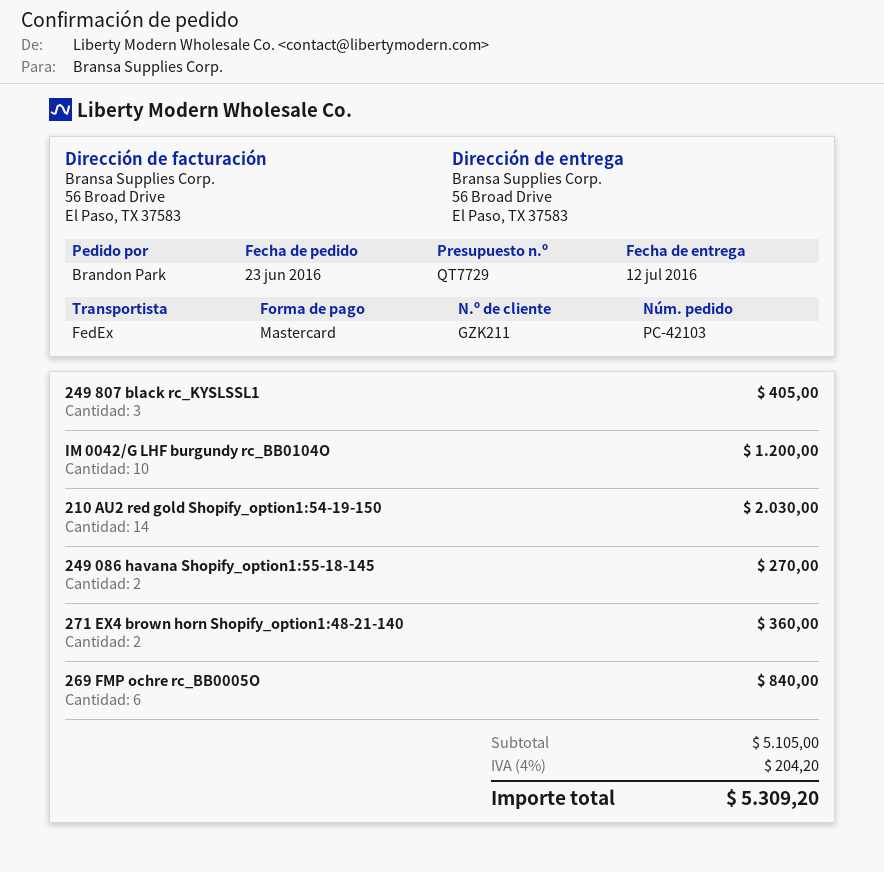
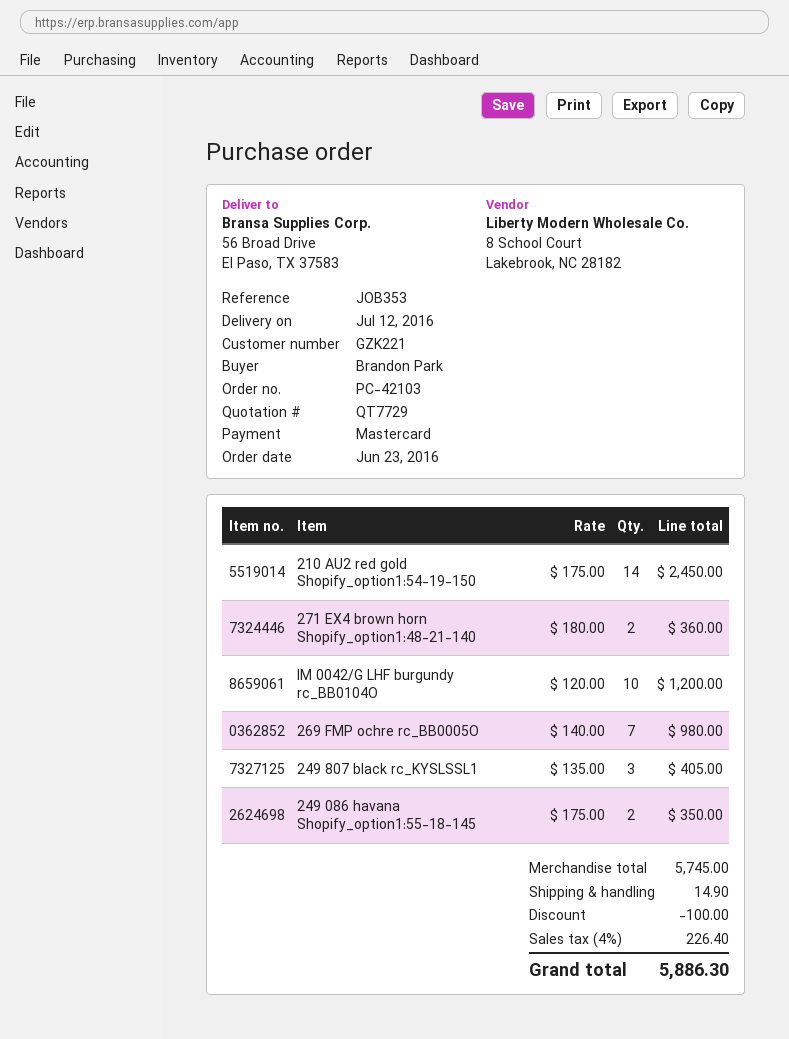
customer number: GZK211 -> GZK221
210 AU2 red gold Shopify_option1:54-19-150: 14 for 2030.00 -> 14 for 2450.00
249 086 havana Shopify_option1:55-18-145: 2 for 270.00 -> 2 for 350.00
269 FMP ochre rc_BB0005O: 6 for 840.00 -> 7 for 980.00
subtotal: 5105.00 -> 5745.00
discount: none -> 100.00
shipping: none -> 14.90
tax: 4% = 204.20 -> 4% = 226.40
total: 5309.20 -> 5886.30

